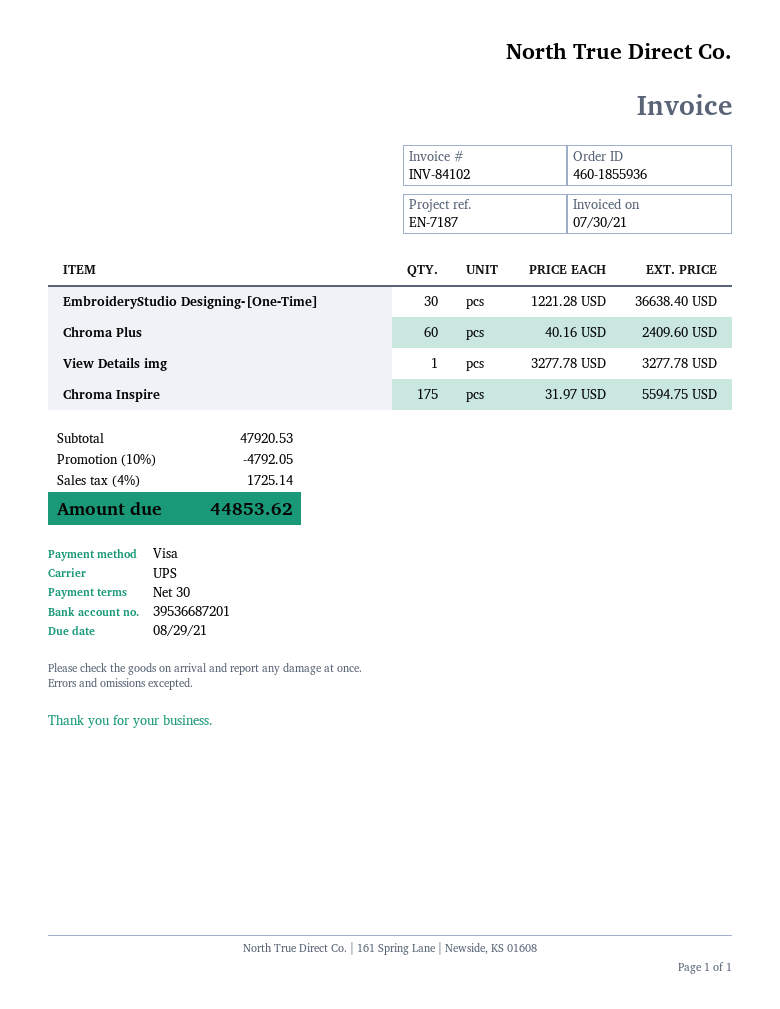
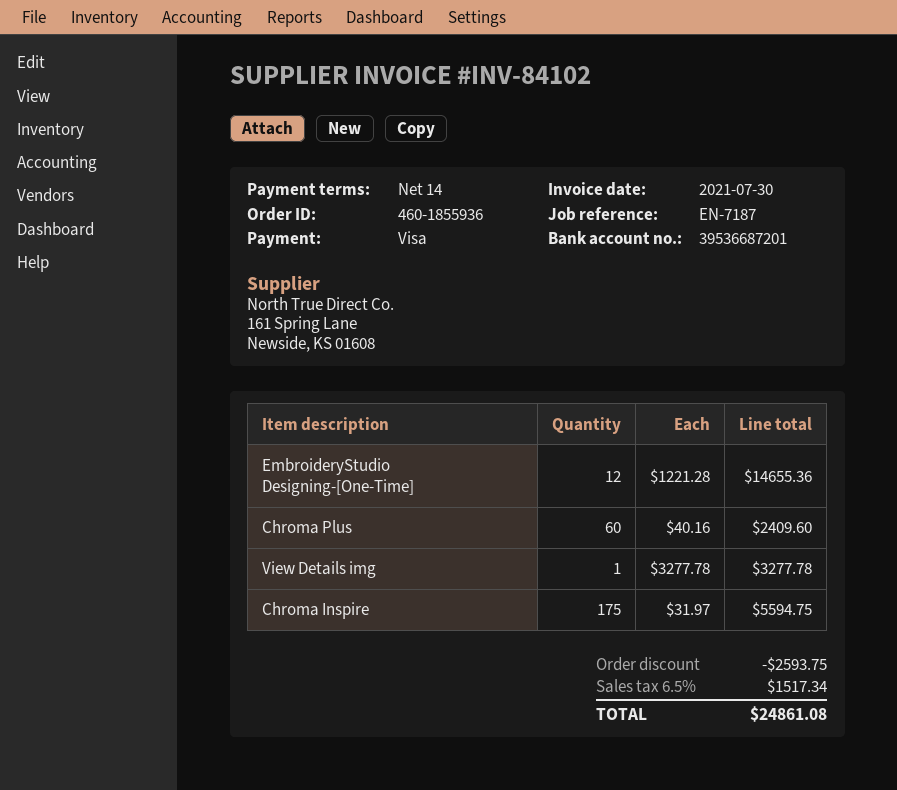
payment terms: 30 days -> 14 days
EmbroideryStudio Designing-[One-Time]: 30 x 1221.28 = 36638.40 -> 12 x 1221.28 = 14655.36
discount: 4792.05 -> 2593.75
tax: 4% = 1725.14 -> 6.5% = 1517.34
total: 44853.62 -> 24861.08

